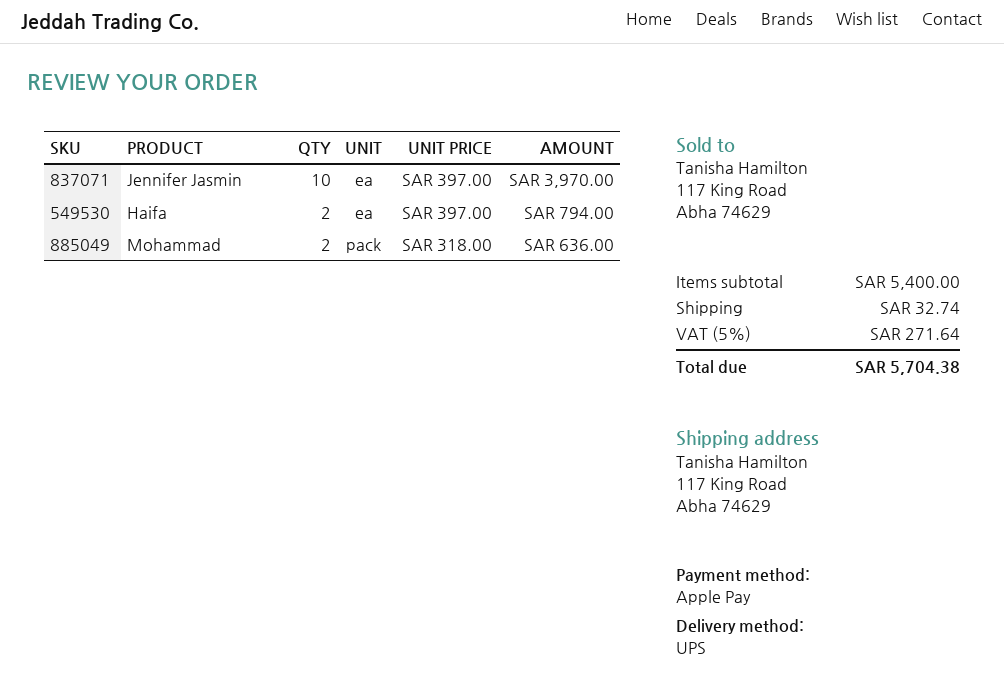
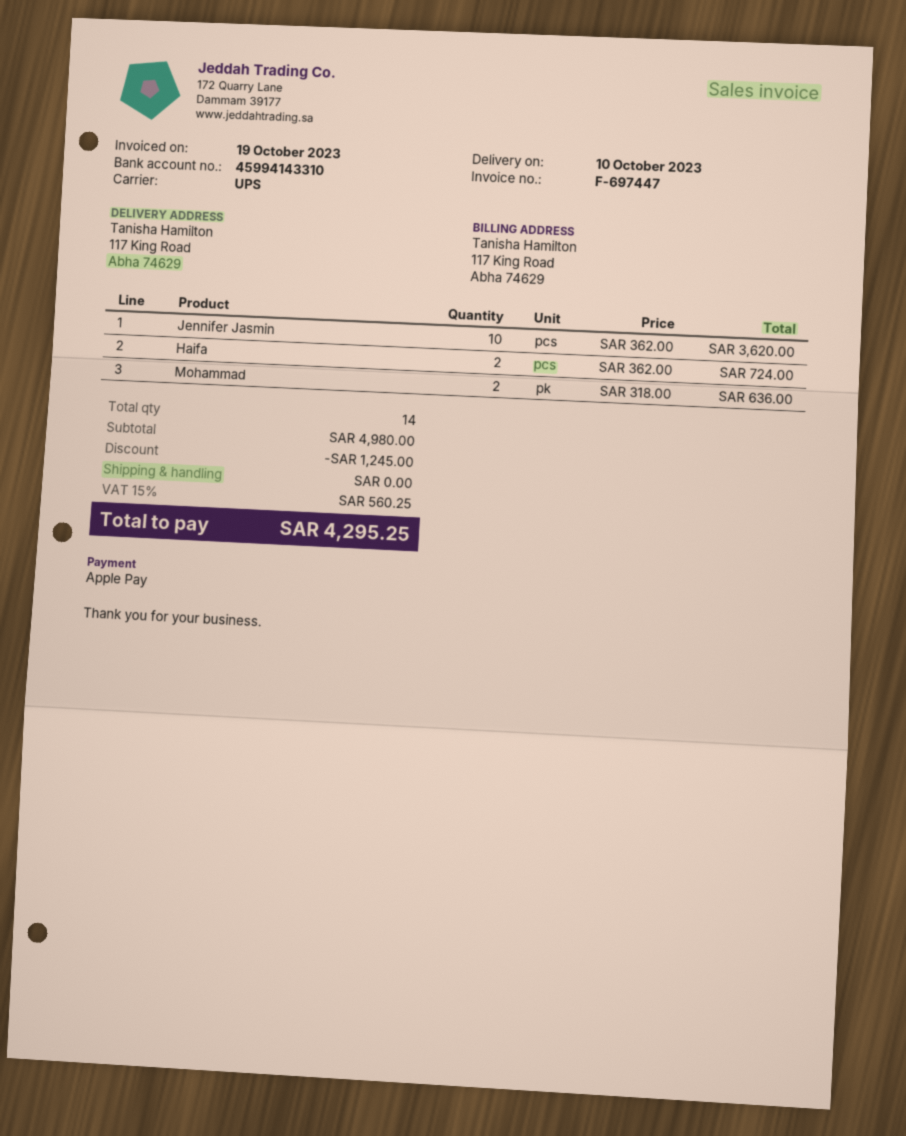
Jennifer Jasmin: 10 x 397.00 = 3970.00 -> 10 x 362.00 = 3620.00
Haifa: 2 x 397.00 = 794.00 -> 2 x 362.00 = 724.00
subtotal: 5400.00 -> 4980.00
discount: none -> 1245.00
shipping: 32.74 -> 0.00
tax: 5% = 271.64 -> 15% = 560.25
total: 5704.38 -> 4295.25

